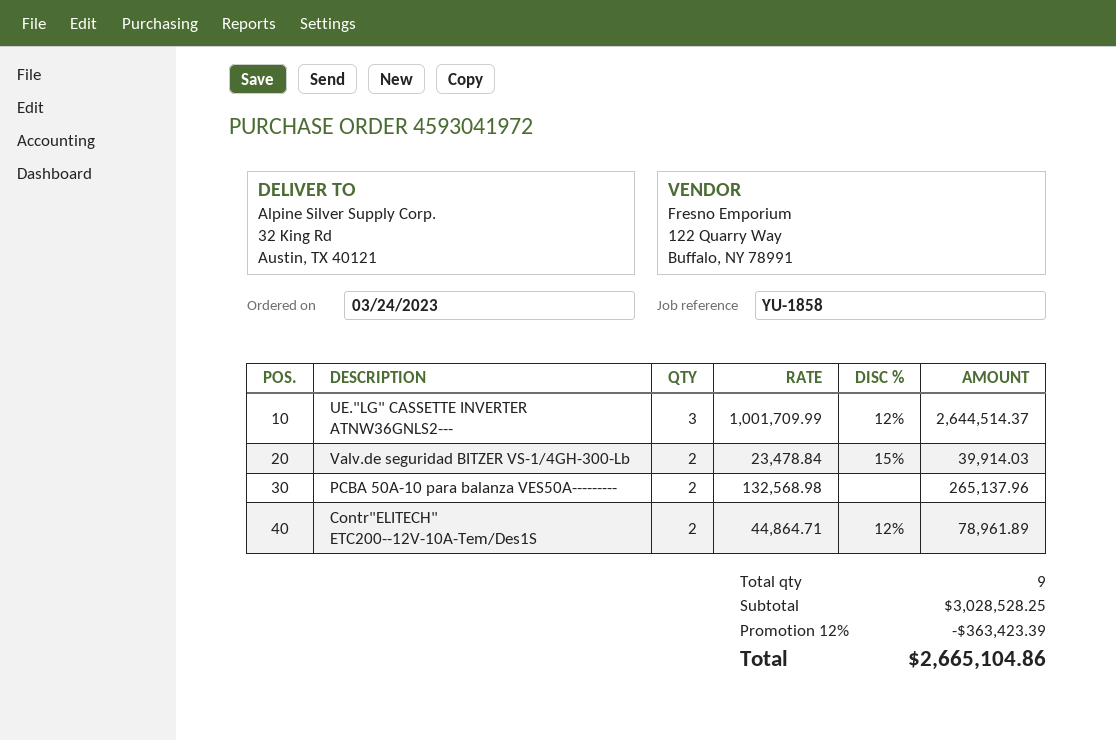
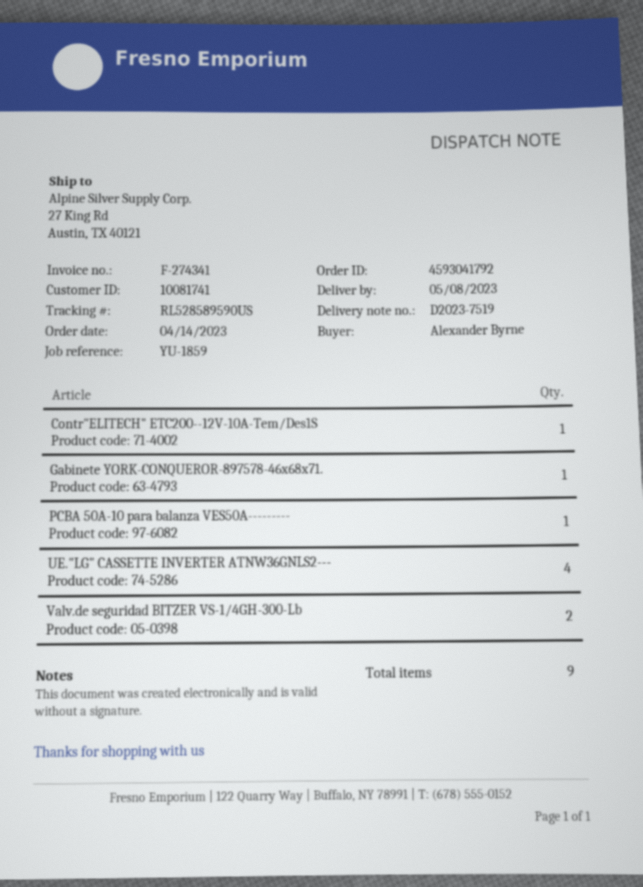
order number: 4593041972 -> 4593041792
order date: 2023-03-24 -> 2023-04-14
reference: YU-1858 -> YU-1859
ship to: 32 King Rd, Austin, TX 40121 -> 27 King Rd, Austin, TX 40121
UE."LG" CASSETTE INVERTER ATNW36GNLS2---: 3 -> 4
PCBA 50A-10 para balanza VES50A---------: 2 -> 1
Contr"ELITECH" ETC200--12V-10A-Tem/Des1S: 2 -> 1
Gabinete YORK-CONQUEROR-897578-46x68x71.: none -> 1

